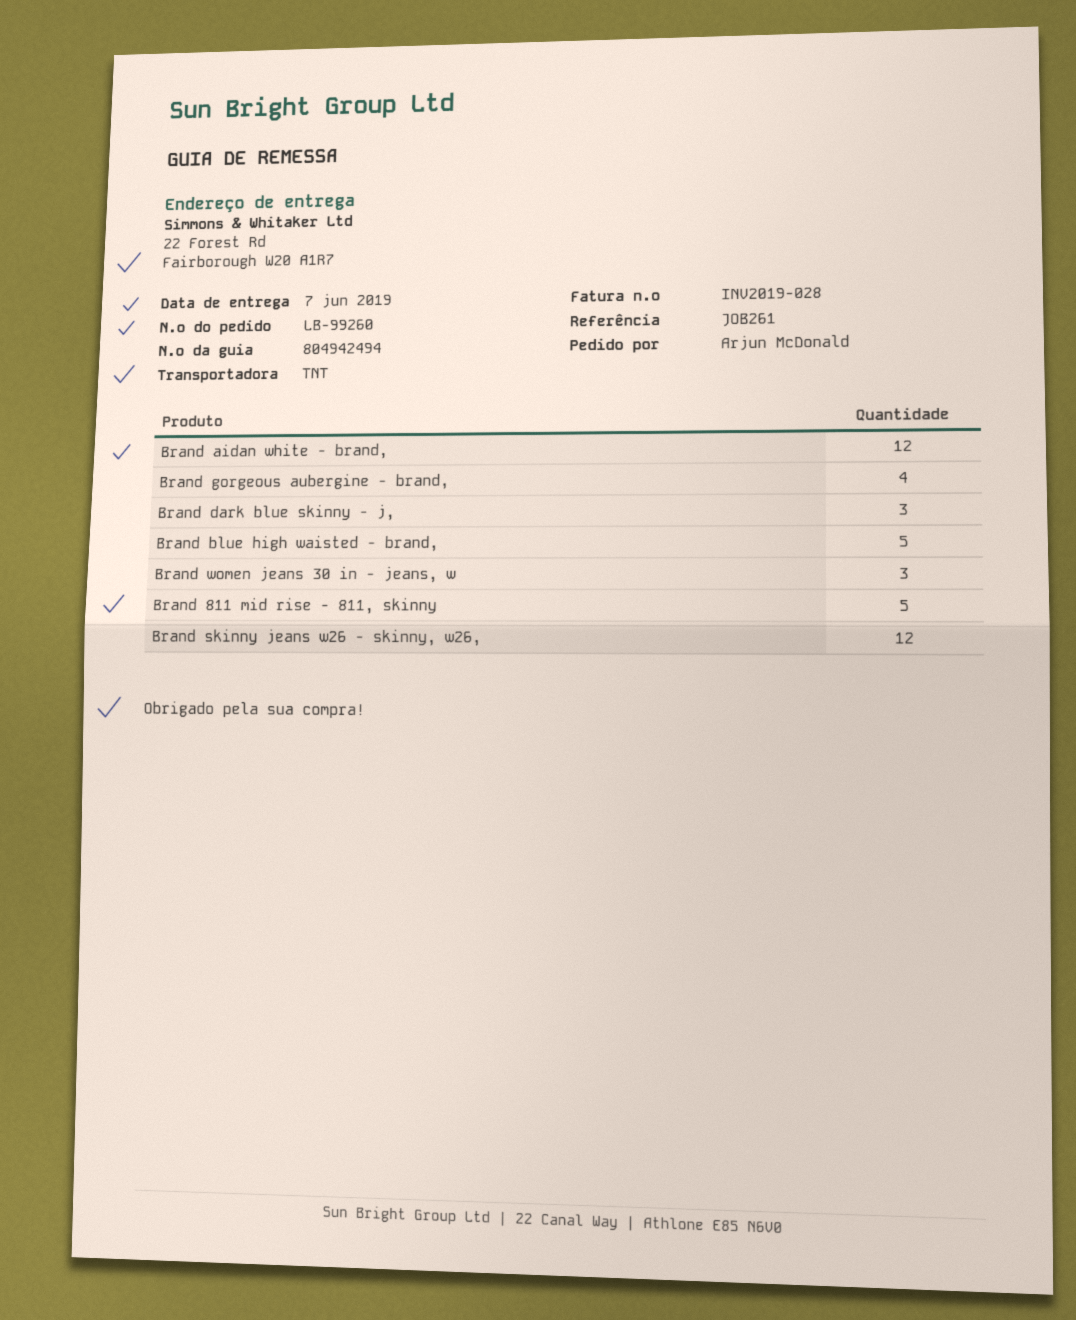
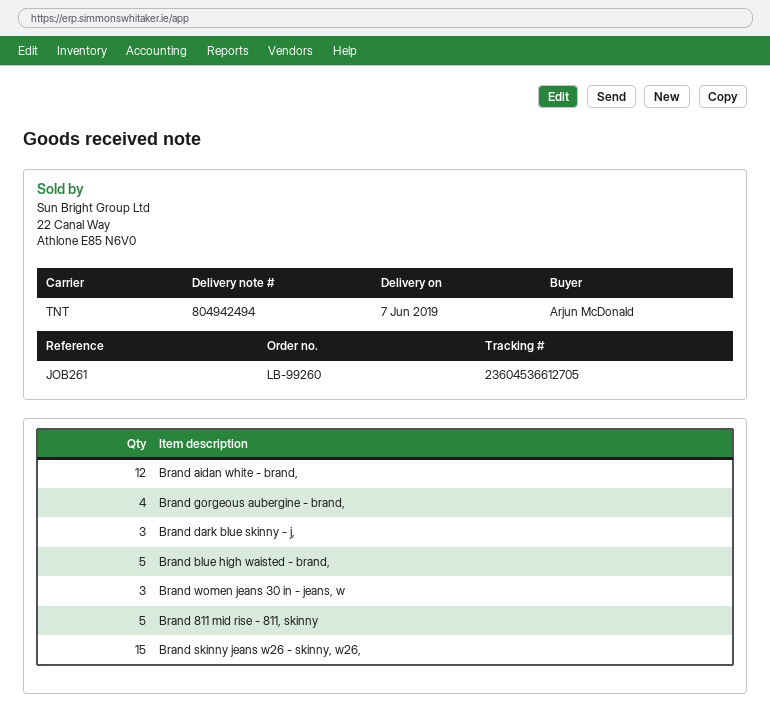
Brand skinny jeans w26 - skinny, w26,: 12 -> 15

